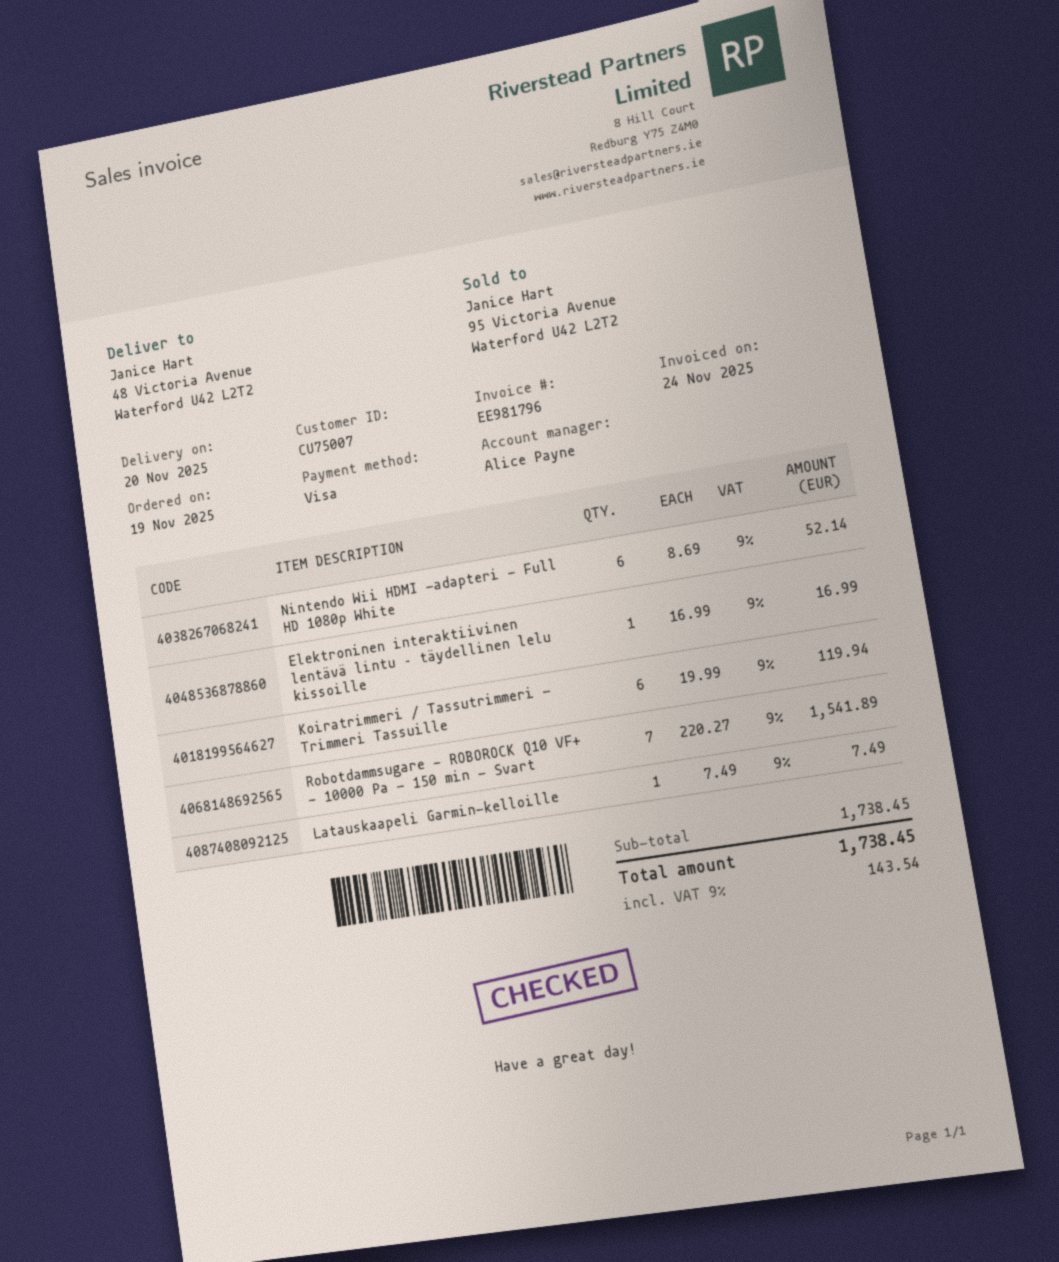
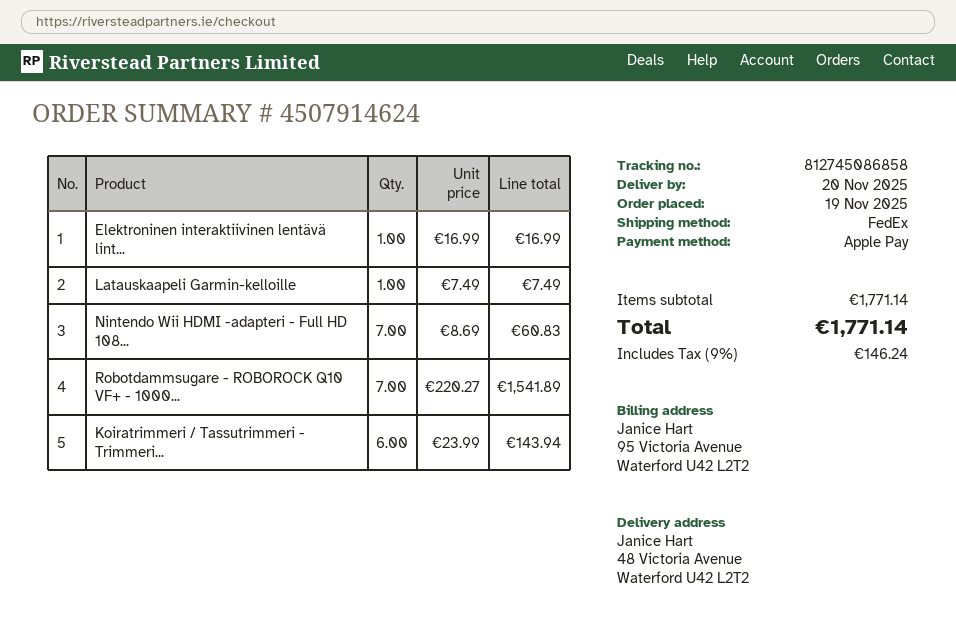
payment method: Visa -> Apple Pay
Nintendo Wii HDMI -adapteri - Full HD 1080p White: 6 x 8.69 = 52.14 -> 7 x 8.69 = 60.83
Koiratrimmeri / Tassutrimmeri - Trimmeri Tassuille: 6 x 19.99 = 119.94 -> 6 x 23.99 = 143.94
subtotal: 1738.45 -> 1771.14
tax: 9% = 143.54 -> 9% = 146.24
total: 1738.45 -> 1771.14

